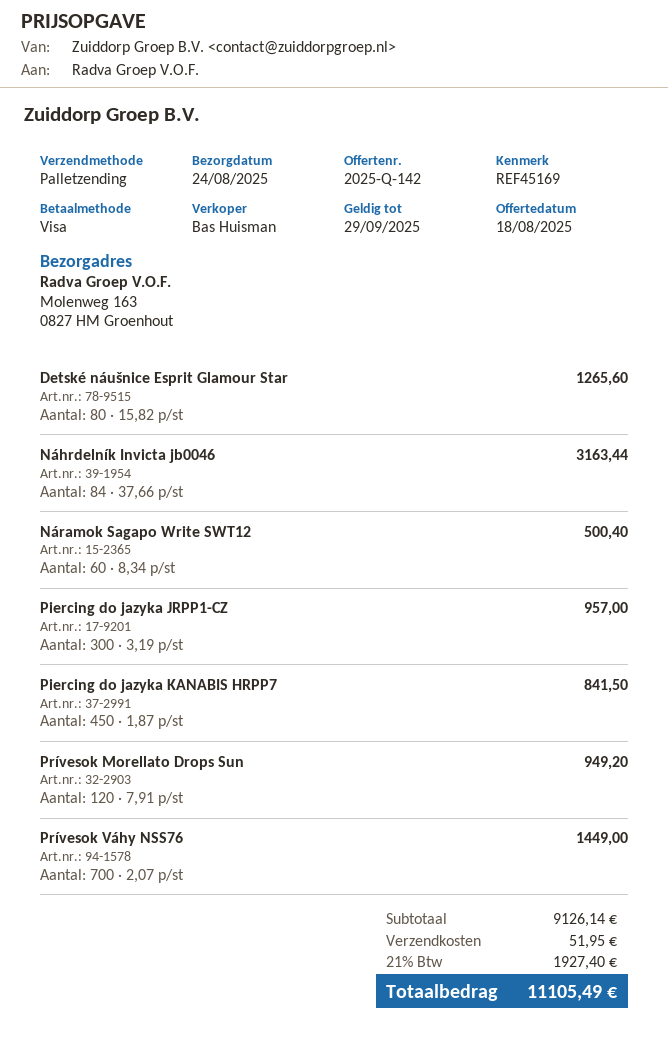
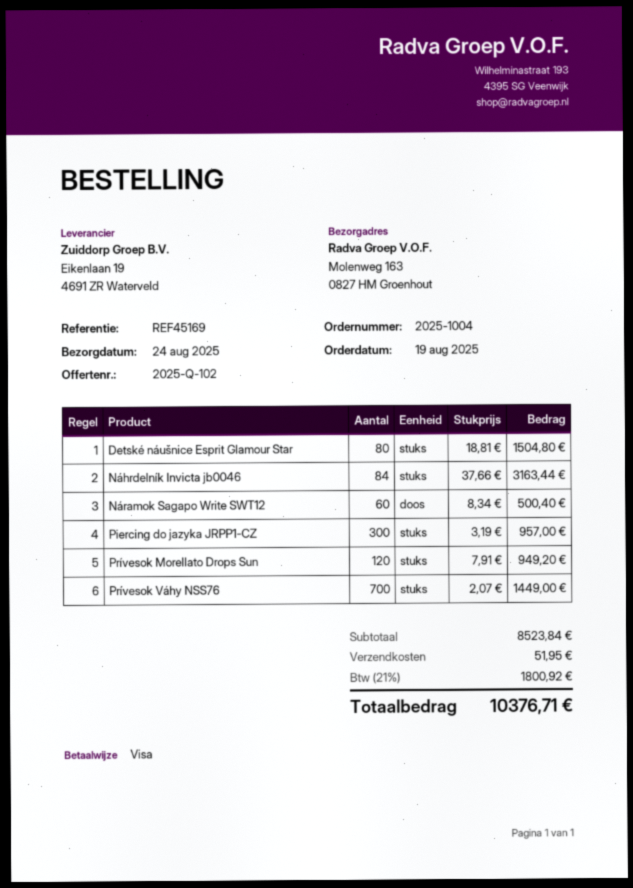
quote number: 2025-Q-142 -> 2025-Q-102
Detské náušnice Esprit Glamour Star: 80 x 15.82 = 1265.60 -> 80 x 18.81 = 1504.80
Piercing do jazyka KANABIS HRPP7: 450 x 1.87 = 841.50 -> none
subtotal: 9126.14 -> 8523.84
tax: 21% = 1927.40 -> 21% = 1800.92
total: 11105.49 -> 10376.71

